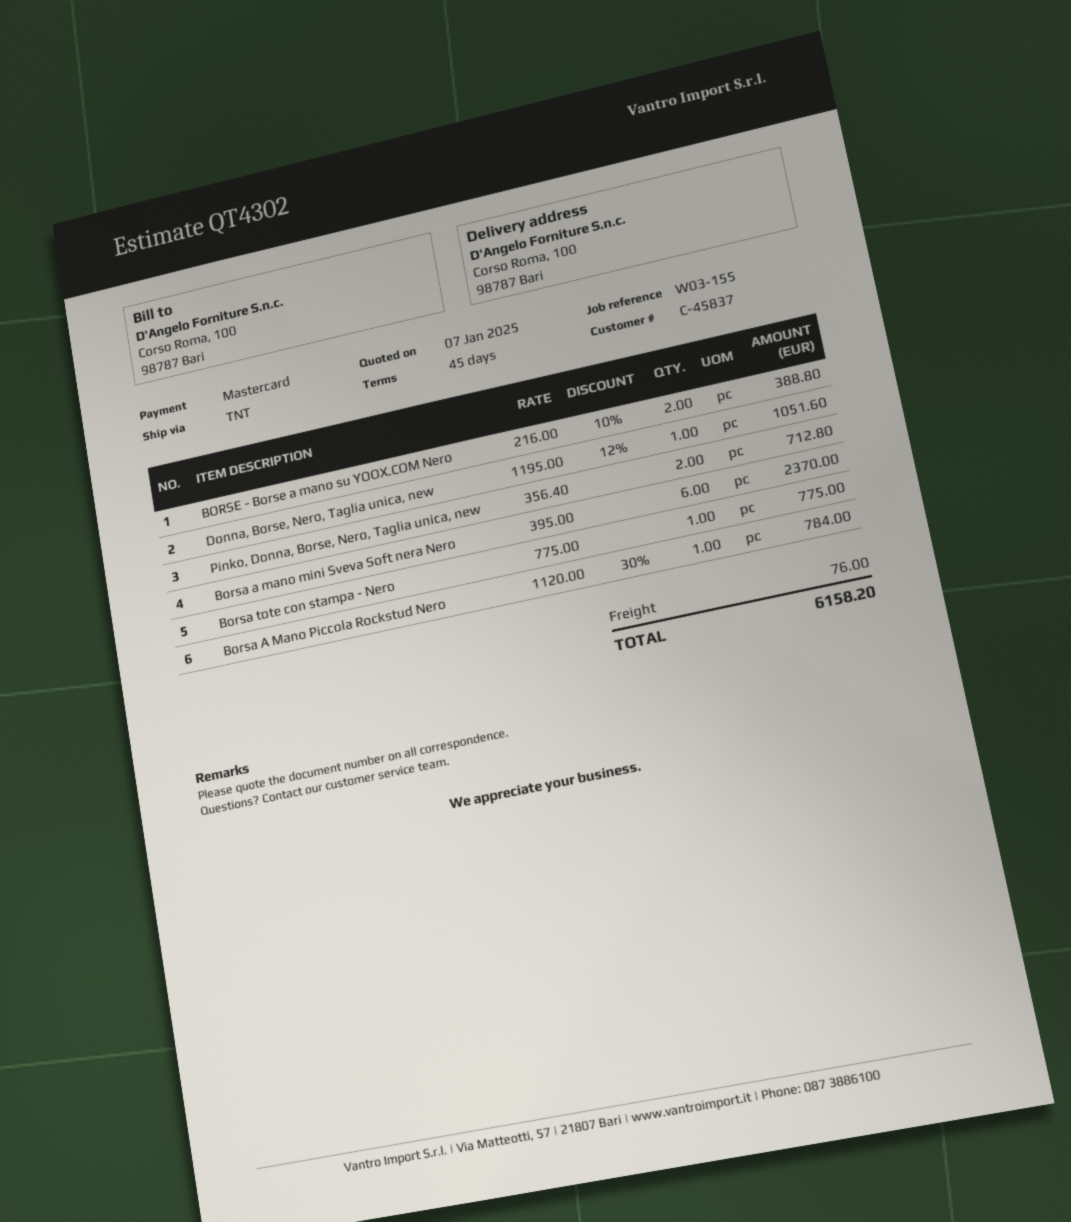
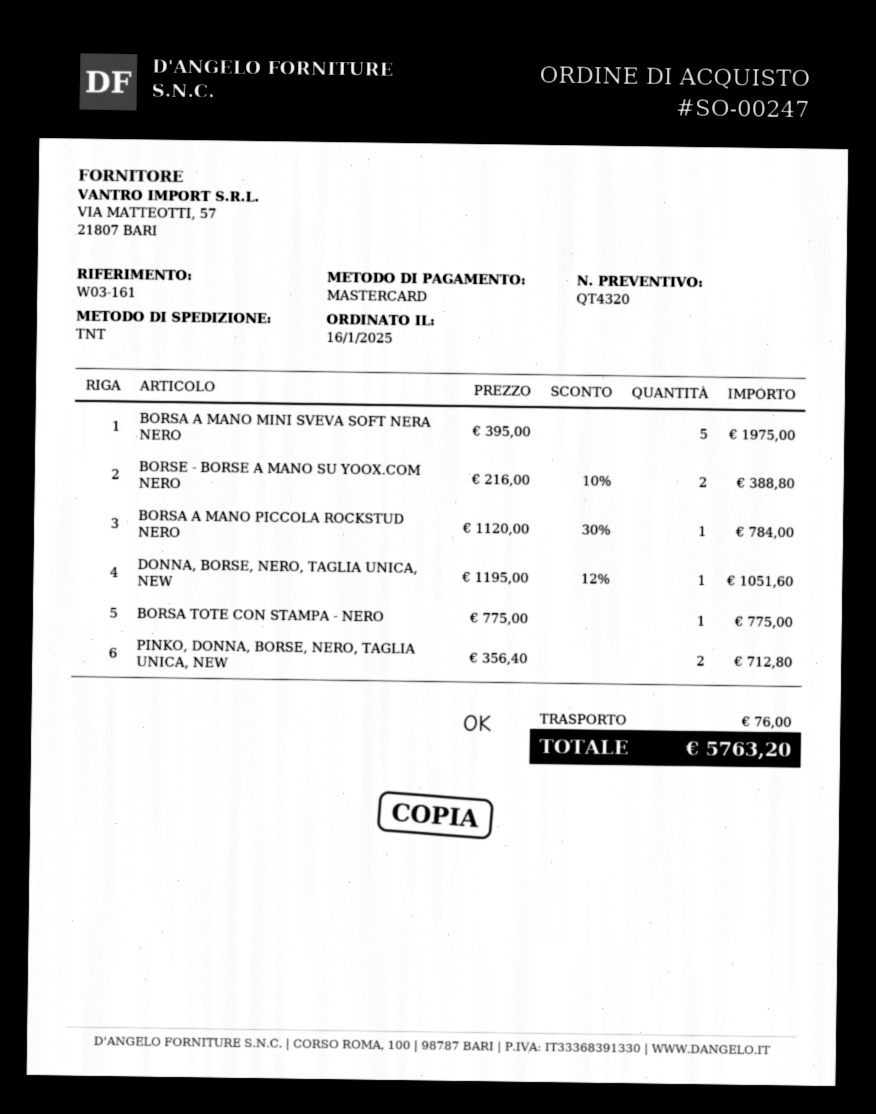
quote number: QT4302 -> QT4320
reference: W03-155 -> W03-161
Borsa a mano mini Sveva Soft nera Nero: 6 x 395.00 = 2370.00 -> 5 x 395.00 = 1975.00
total: 6158.20 -> 5763.20

